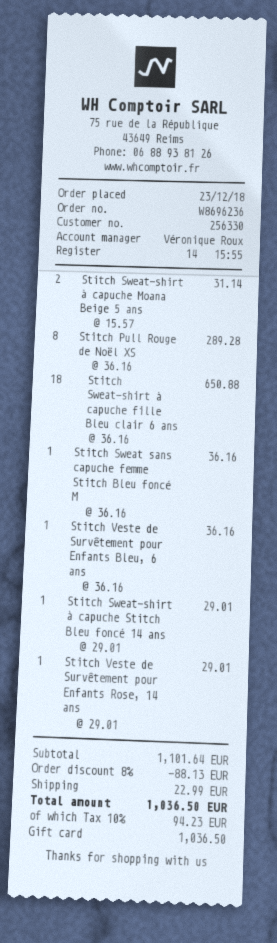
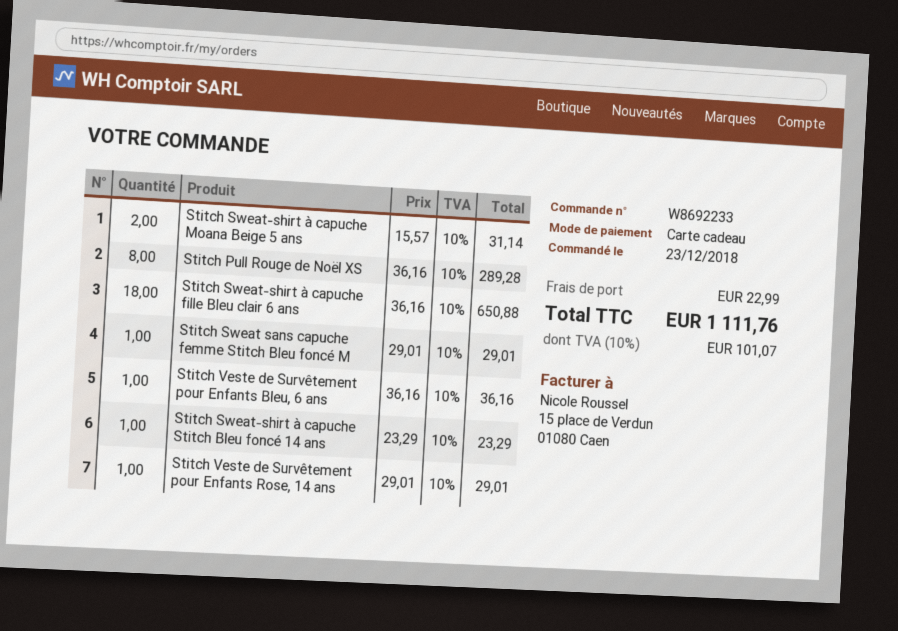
order number: W8696236 -> W8692233
Stitch Sweat sans capuche femme Stitch Bleu foncé M: 1 x 36.16 = 36.16 -> 1 x 29.01 = 29.01
Stitch Sweat-shirt à capuche Stitch Bleu foncé 14 ans: 1 x 29.01 = 29.01 -> 1 x 23.29 = 23.29
discount: 8% = 88.13 -> none
tax: 10% = 94.23 -> 10% = 101.07
total: 1036.50 -> 1111.76

